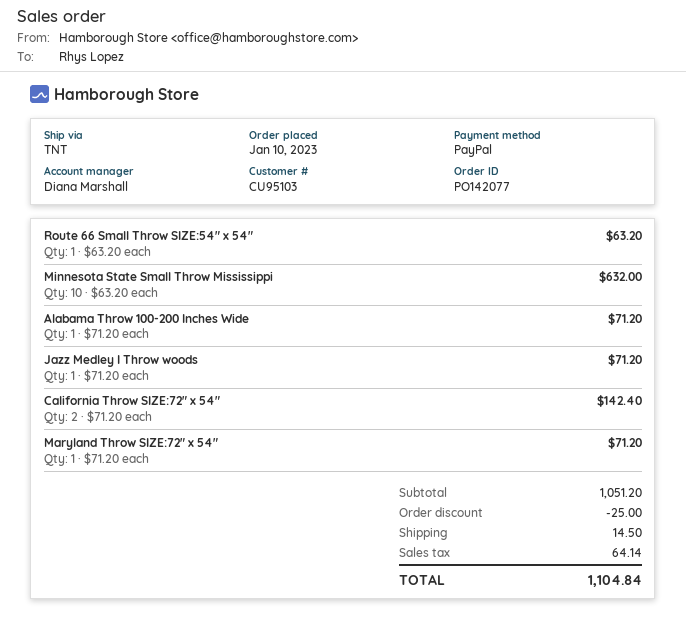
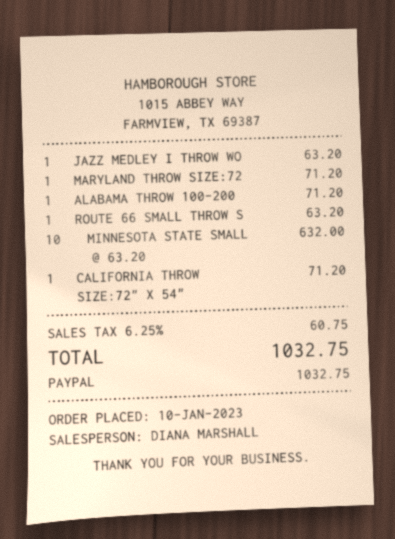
Jazz Medley I Throw woods: 1 x 71.20 = 71.20 -> 1 x 63.20 = 63.20
California Throw SIZE:72" x 54": 2 x 71.20 = 142.40 -> 1 x 71.20 = 71.20
discount: 25.00 -> none
shipping: 14.50 -> none
tax: 64.14 -> 60.75
total: 1104.84 -> 1032.75

